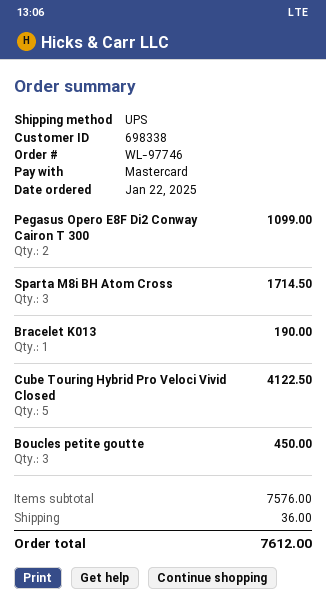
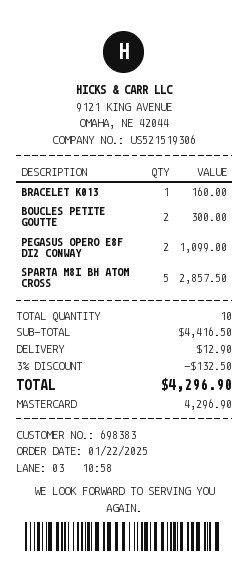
customer number: 698338 -> 698383
Sparta M8i BH Atom Cross: 3 for 1714.50 -> 5 for 2857.50
Bracelet K013: 1 for 190.00 -> 1 for 160.00
Cube Touring Hybrid Pro Veloci Vivid Closed: 5 for 4122.50 -> none
Boucles petite goutte: 3 for 450.00 -> 2 for 300.00
subtotal: 7576.00 -> 4416.50
discount: none -> 3% = 132.50
shipping: 36.00 -> 12.90
total: 7612.00 -> 4296.90

